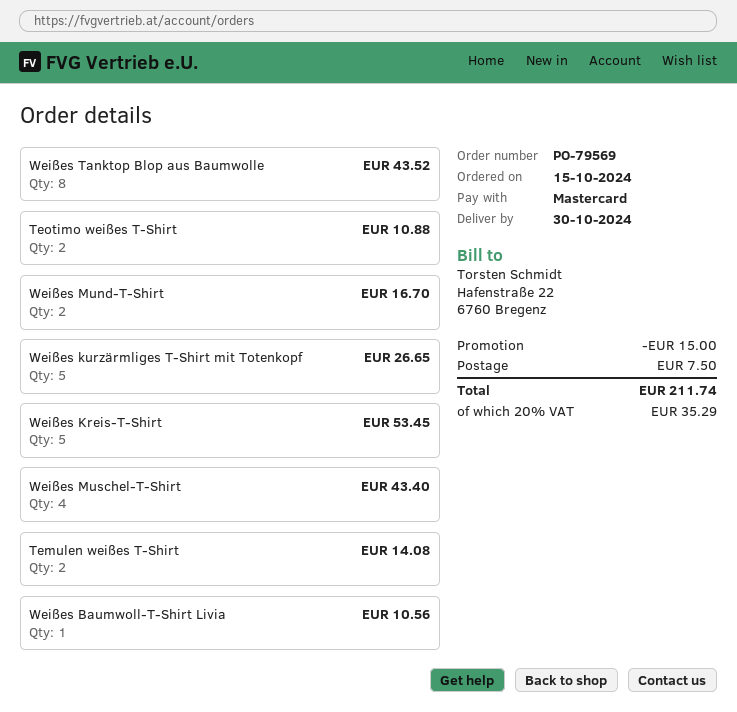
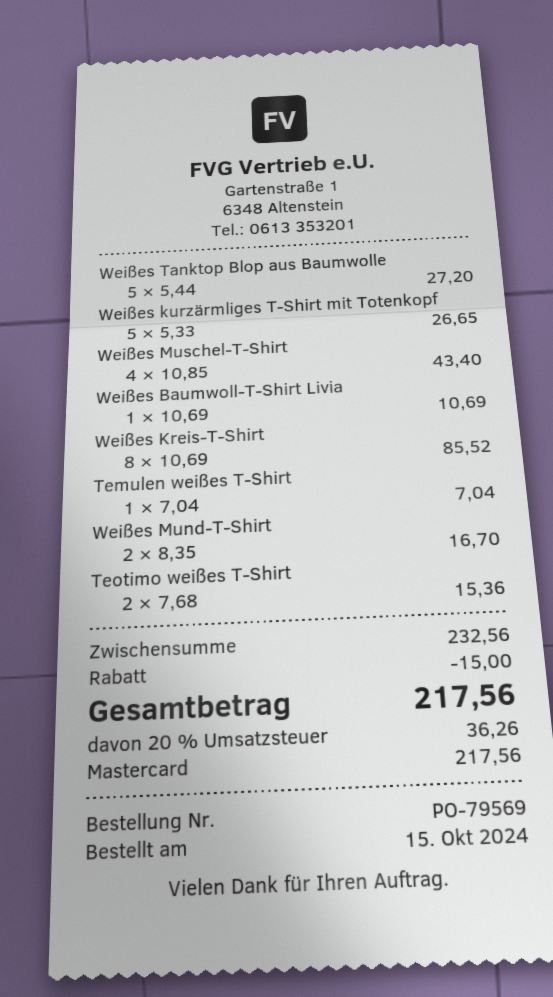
Weißes Tanktop Blop aus Baumwolle: 8 for 43.52 -> 5 for 27.20
Teotimo weißes T-Shirt: 2 for 10.88 -> 2 for 15.36
Weißes Kreis-T-Shirt: 5 for 53.45 -> 8 for 85.52
Temulen weißes T-Shirt: 2 for 14.08 -> 1 for 7.04
Weißes Baumwoll-T-Shirt Livia: 1 for 10.56 -> 1 for 10.69
shipping: 7.50 -> none
tax: 20% = 35.29 -> 20% = 36.26
total: 211.74 -> 217.56

